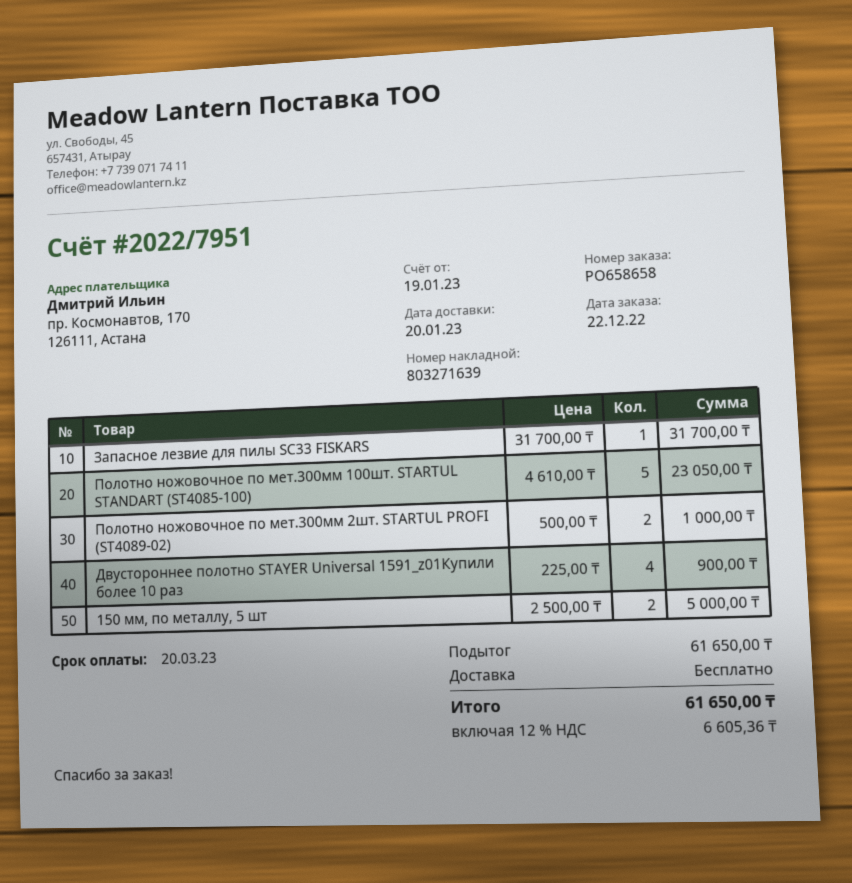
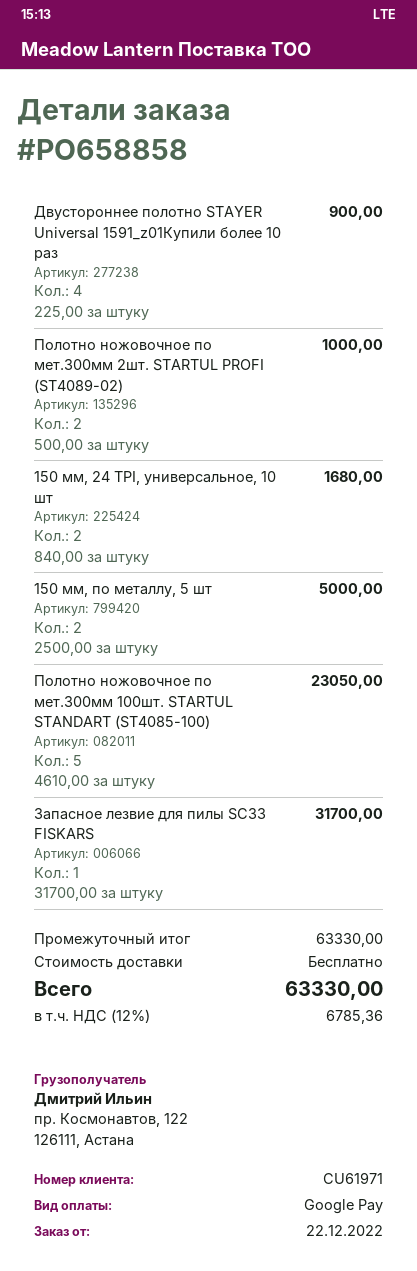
order number: PO658658 -> PO658858
150 мм, 24 TPI, универсальное, 10 шт: none -> 2 x 840.00 = 1680.00
subtotal: 61650.00 -> 63330.00
tax: 12% = 6605.36 -> 12% = 6785.36
total: 61650.00 -> 63330.00

